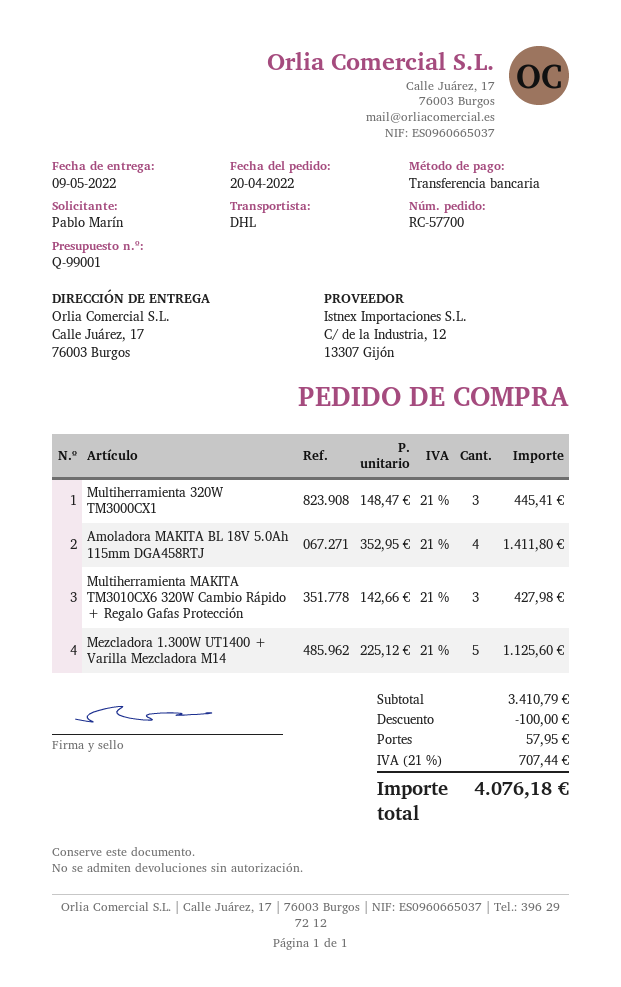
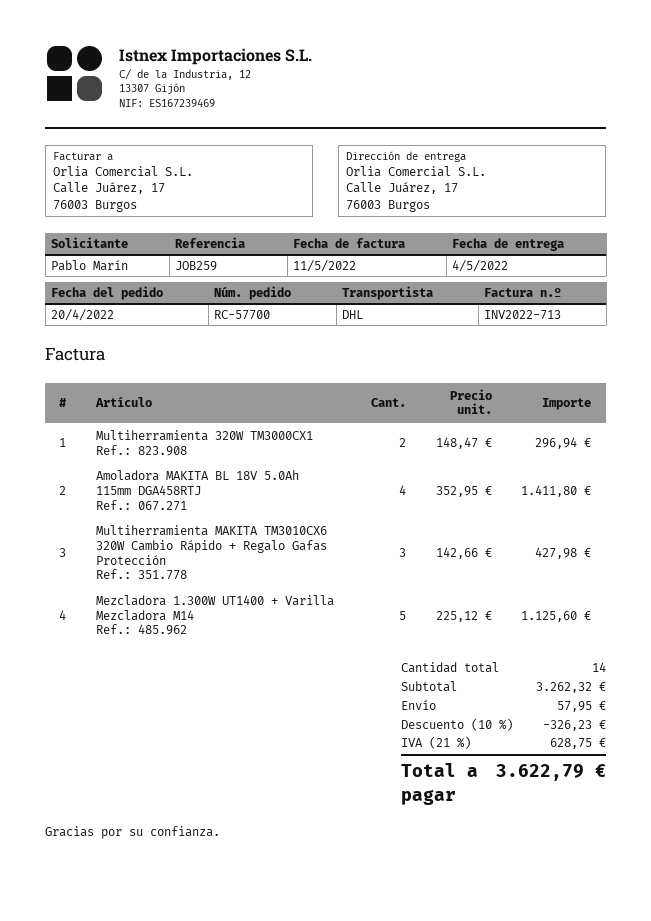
delivery date: 2022-05-09 -> 2022-05-04
Multiherramienta 320W TM3000CX1: 3 x 148.47 = 445.41 -> 2 x 148.47 = 296.94
subtotal: 3410.79 -> 3262.32
discount: 100.00 -> 326.23
tax: 21% = 707.44 -> 21% = 628.75
total: 4076.18 -> 3622.79

